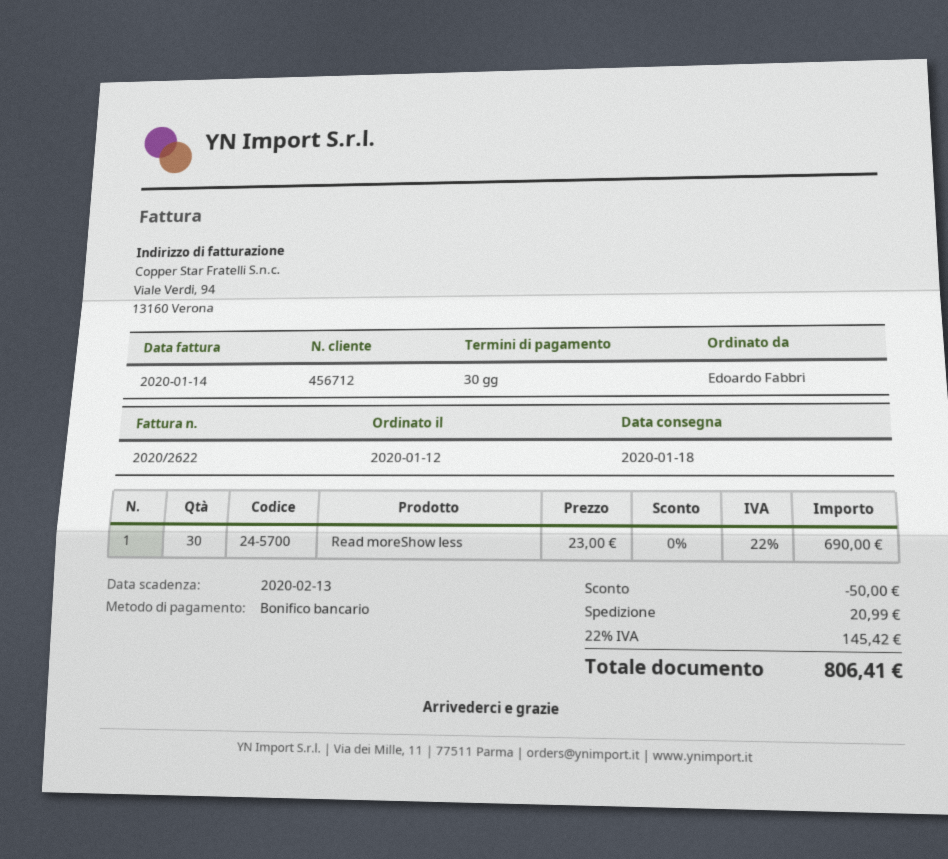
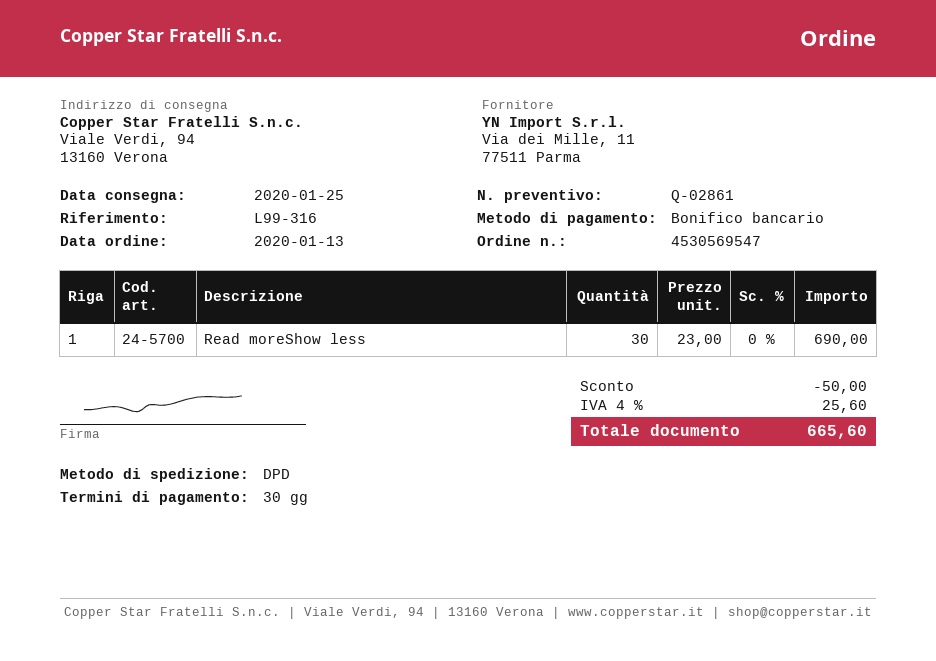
order date: 2020-01-12 -> 2020-01-13
delivery date: 2020-01-18 -> 2020-01-25
shipping: 20.99 -> none
tax: 22% = 145.42 -> 4% = 25.60
total: 806.41 -> 665.60

